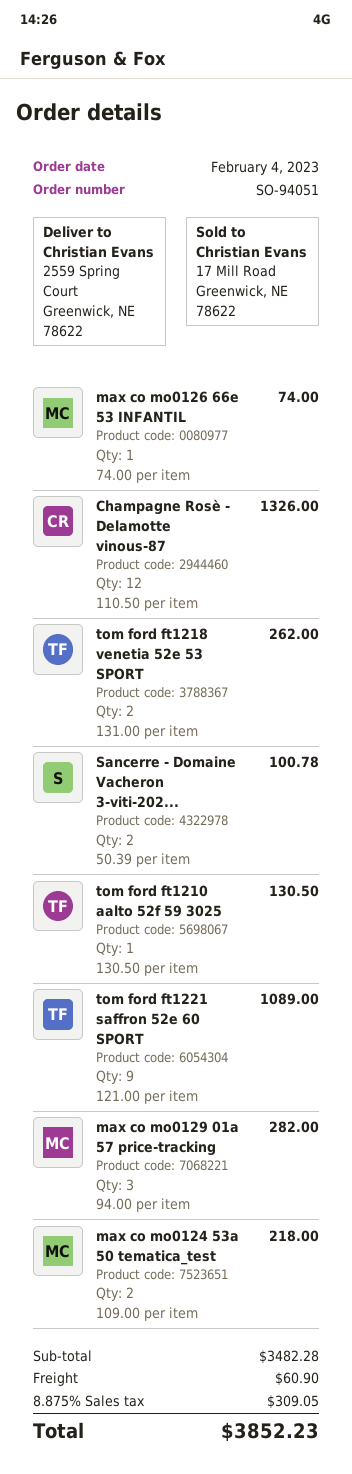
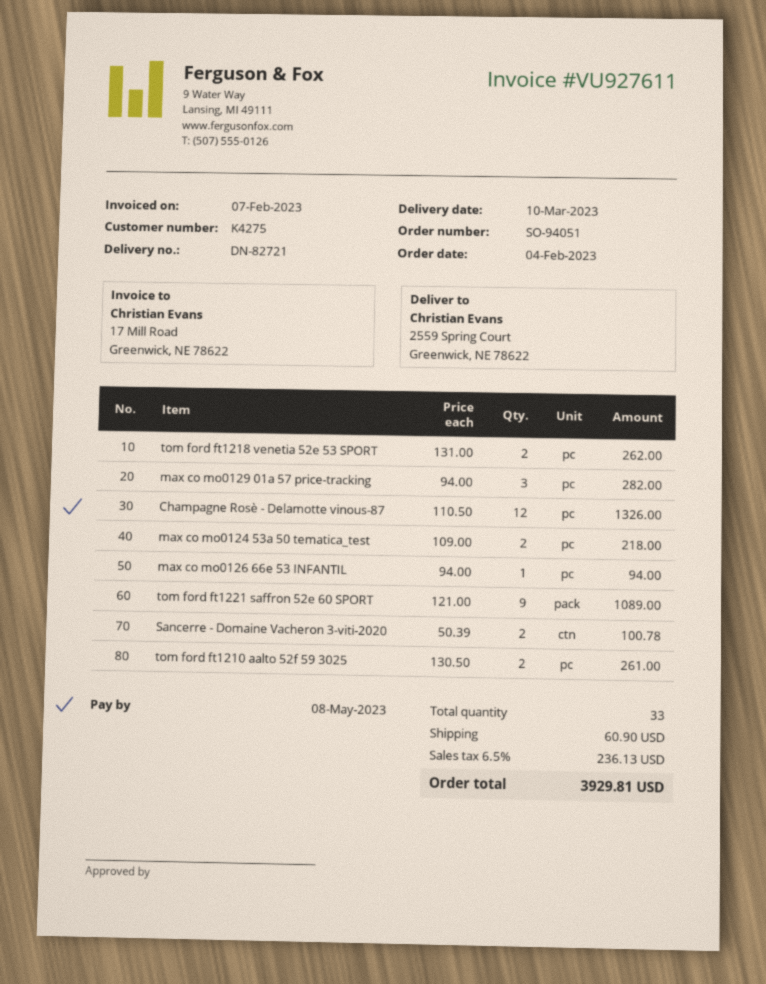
max co mo0126 66e 53 INFANTIL: 1 x 74.00 = 74.00 -> 1 x 94.00 = 94.00
tom ford ft1210 aalto 52f 59 3025: 1 x 130.50 = 130.50 -> 2 x 130.50 = 261.00
tax: 8.875% = 309.05 -> 6.5% = 236.13
total: 3852.23 -> 3929.81

